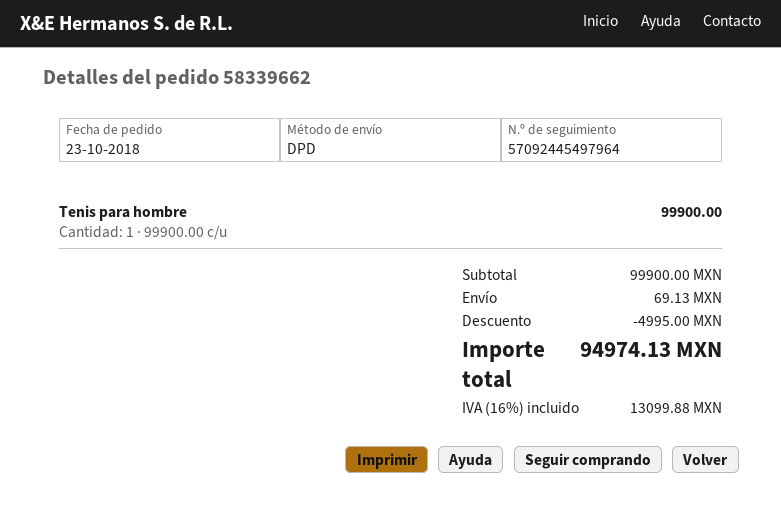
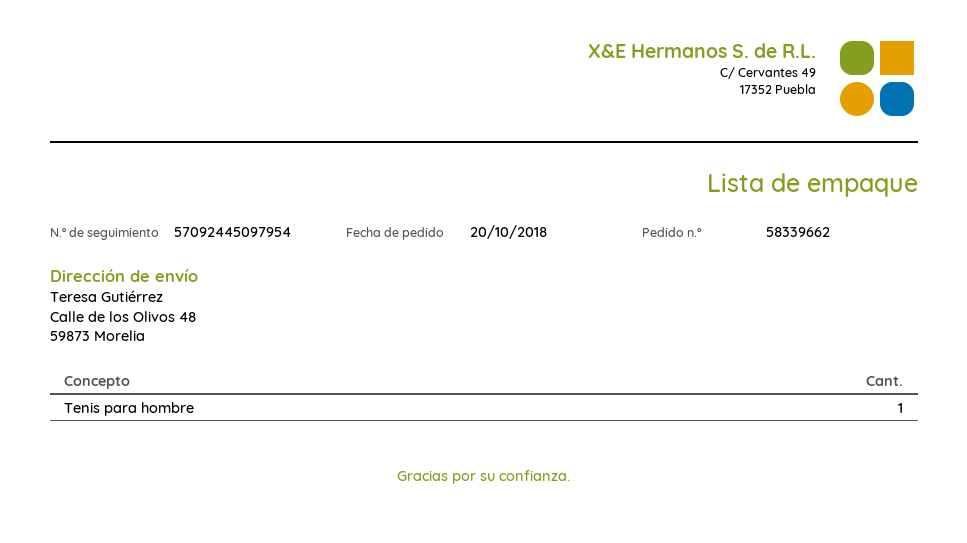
order date: 2018-10-23 -> 2018-10-20
tracking number: 57092445497964 -> 57092445097954

